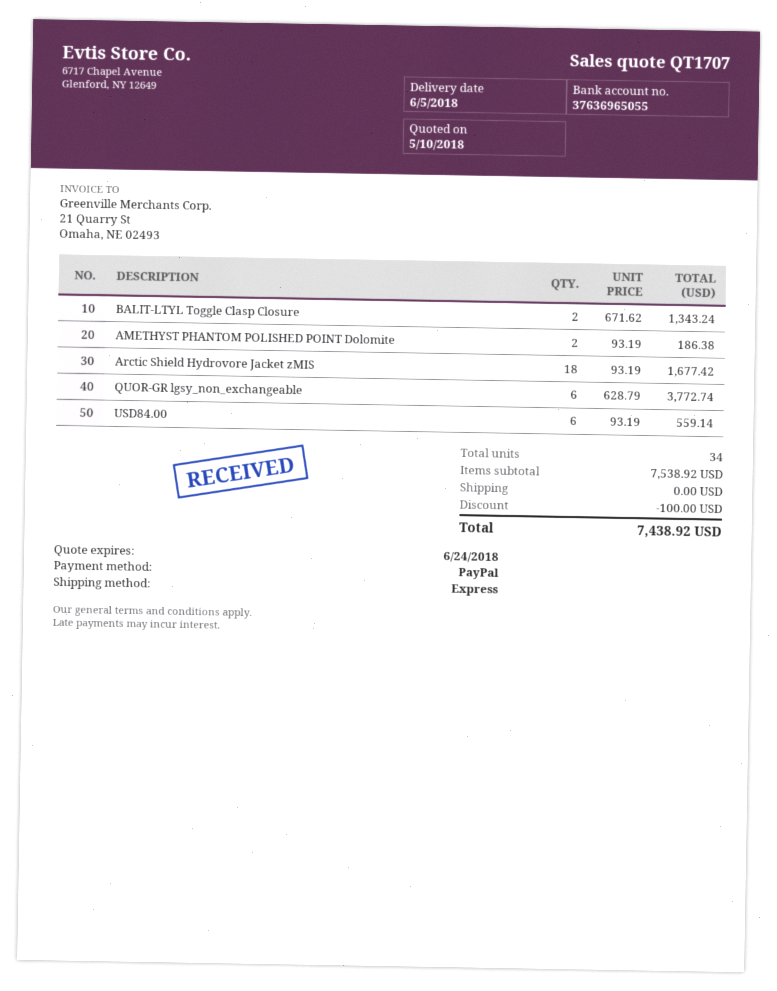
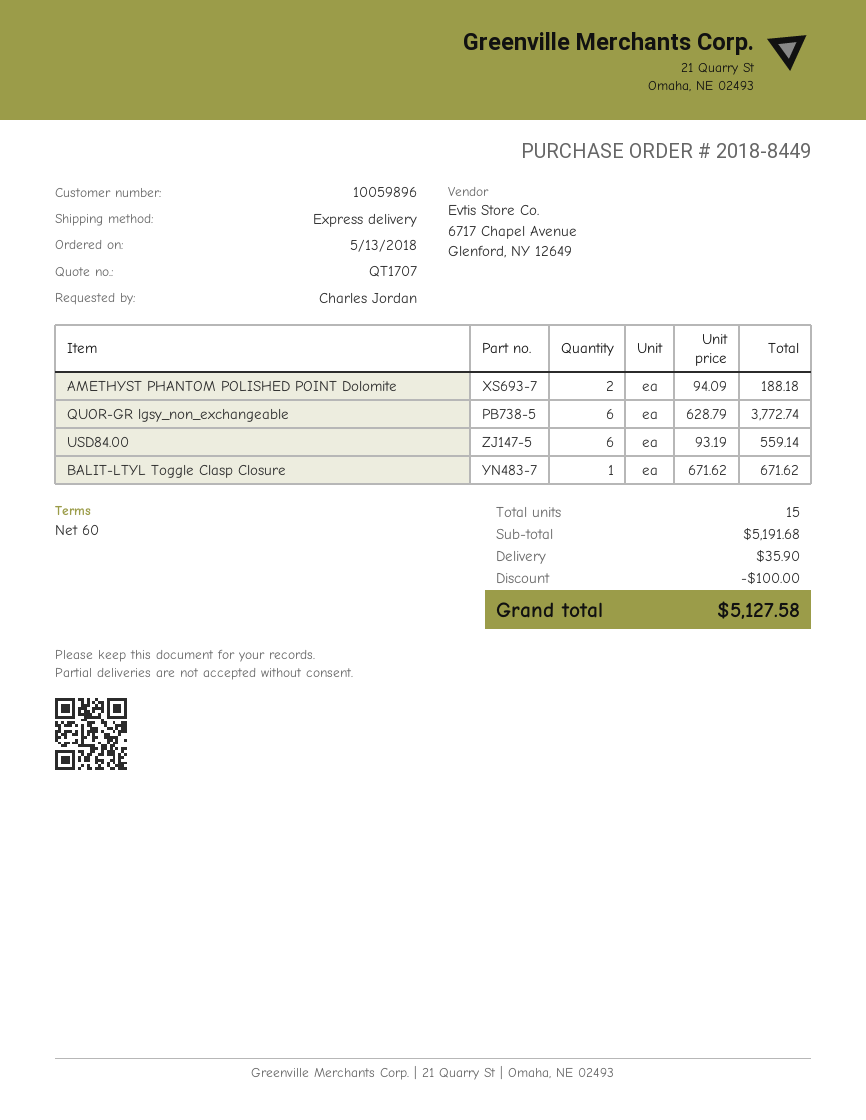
BALIT-LTYL Toggle Clasp Closure: 2 x 671.62 = 1343.24 -> 1 x 671.62 = 671.62
AMETHYST PHANTOM POLISHED POINT Dolomite: 2 x 93.19 = 186.38 -> 2 x 94.09 = 188.18
Arctic Shield Hydrovore Jacket zMIS: 18 x 93.19 = 1677.42 -> none
total quantity: 34 -> 15
subtotal: 7538.92 -> 5191.68
shipping: 0.00 -> 35.90
total: 7438.92 -> 5127.58

